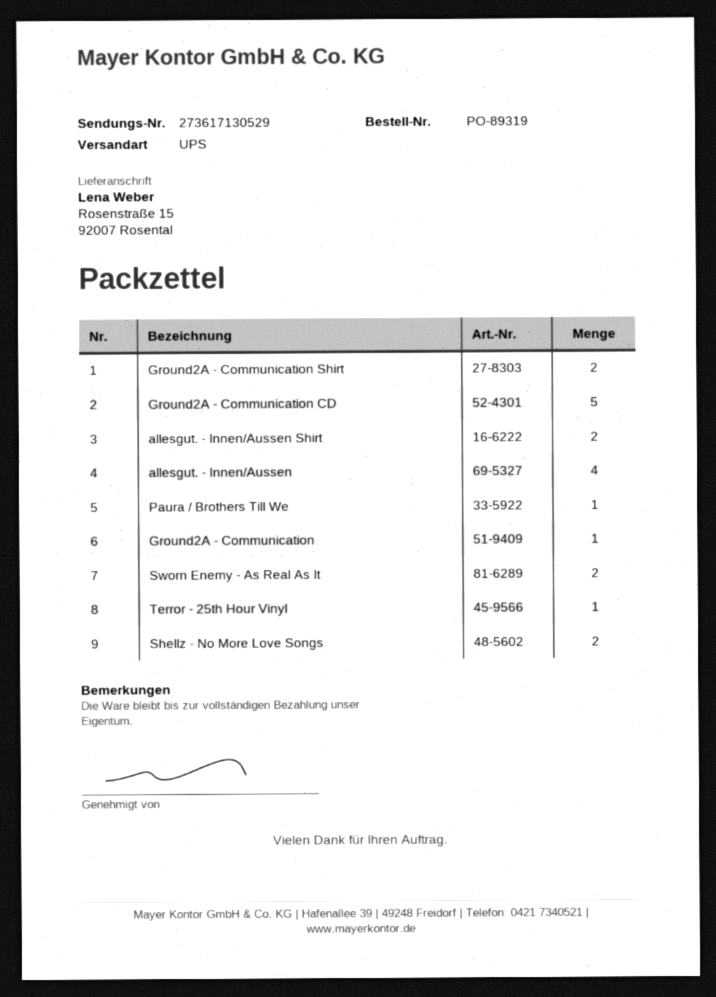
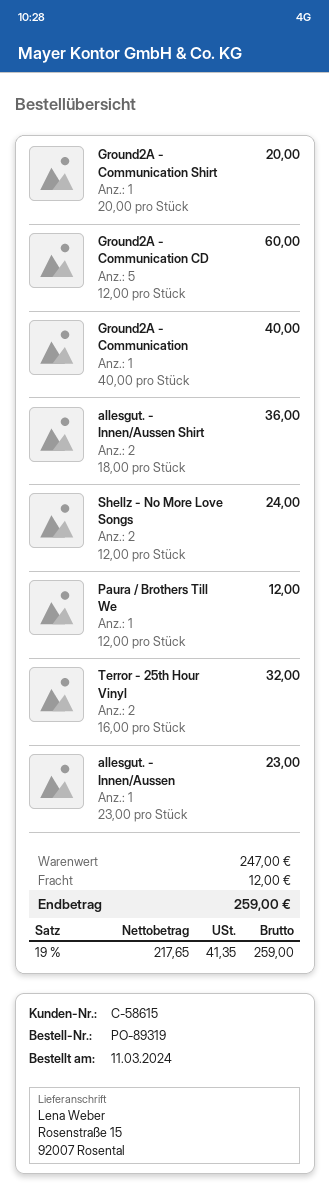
Ground2A - Communication Shirt: 2 -> 1
allesgut. - Innen/Aussen: 4 -> 1
Sworn Enemy - As Real As It: 2 -> none
Terror - 25th Hour Vinyl: 1 -> 2

